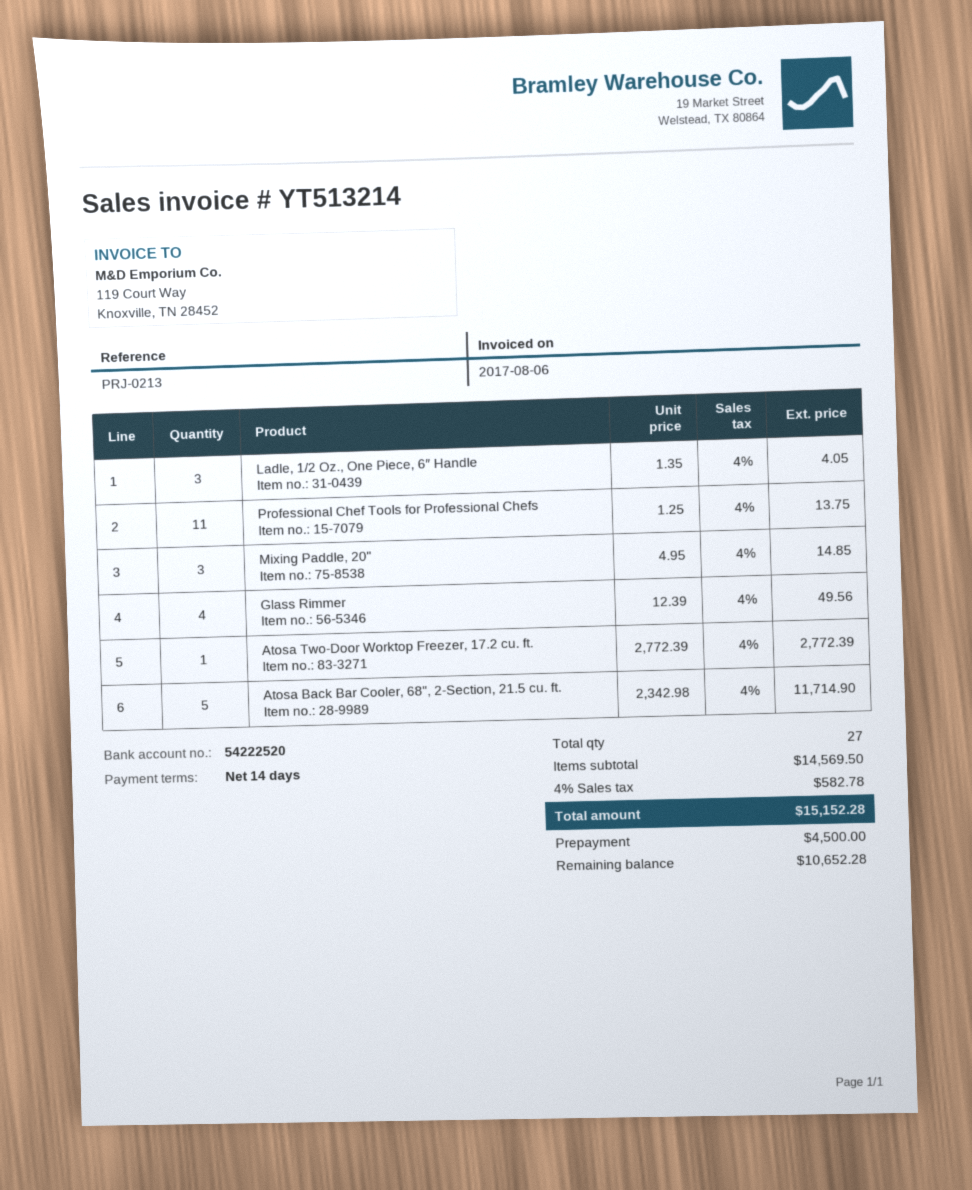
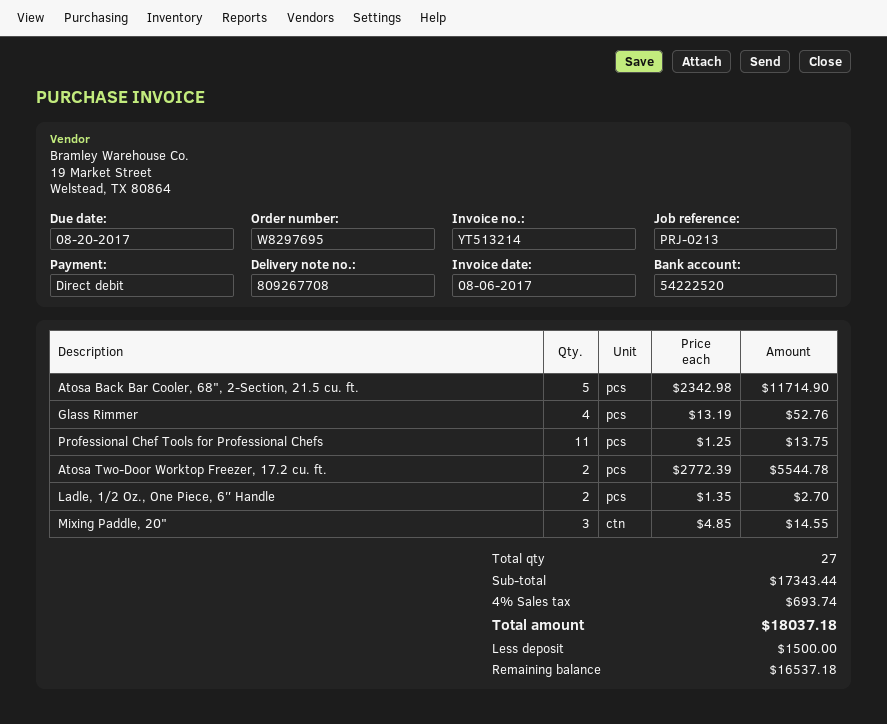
Ladle, 1/2 Oz., One Piece, 6″ Handle: 3 x 1.35 = 4.05 -> 2 x 1.35 = 2.70
Mixing Paddle, 20": 3 x 4.95 = 14.85 -> 3 x 4.85 = 14.55
Glass Rimmer: 4 x 12.39 = 49.56 -> 4 x 13.19 = 52.76
Atosa Two-Door Worktop Freezer, 17.2 cu. ft.: 1 x 2772.39 = 2772.39 -> 2 x 2772.39 = 5544.78
subtotal: 14569.50 -> 17343.44
tax: 4% = 582.78 -> 4% = 693.74
total: 15152.28 -> 18037.18
deposit: 4500.00 -> 1500.00
balance: 10652.28 -> 16537.18

